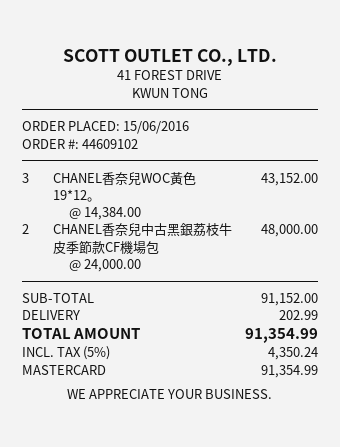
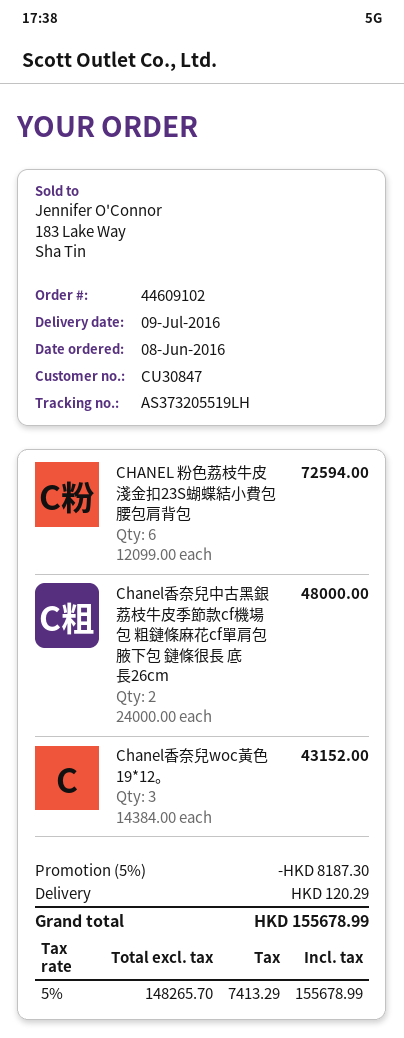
order date: 2016-06-15 -> 2016-06-08
CHANEL 粉色荔枝牛皮淺金扣23S蝴蝶結小費包腰包肩背包: none -> 6 x 12099.00 = 72594.00
discount: none -> 5% = 8187.30
shipping: 202.99 -> 120.29
tax: 5% = 4350.24 -> 5% = 7413.29
total: 91354.99 -> 155678.99

